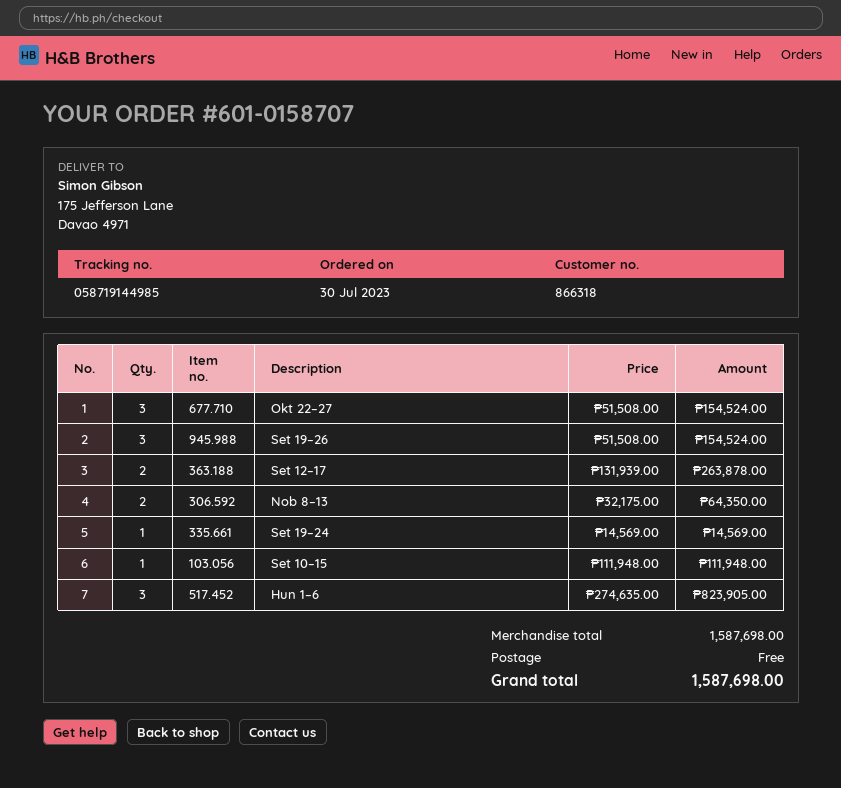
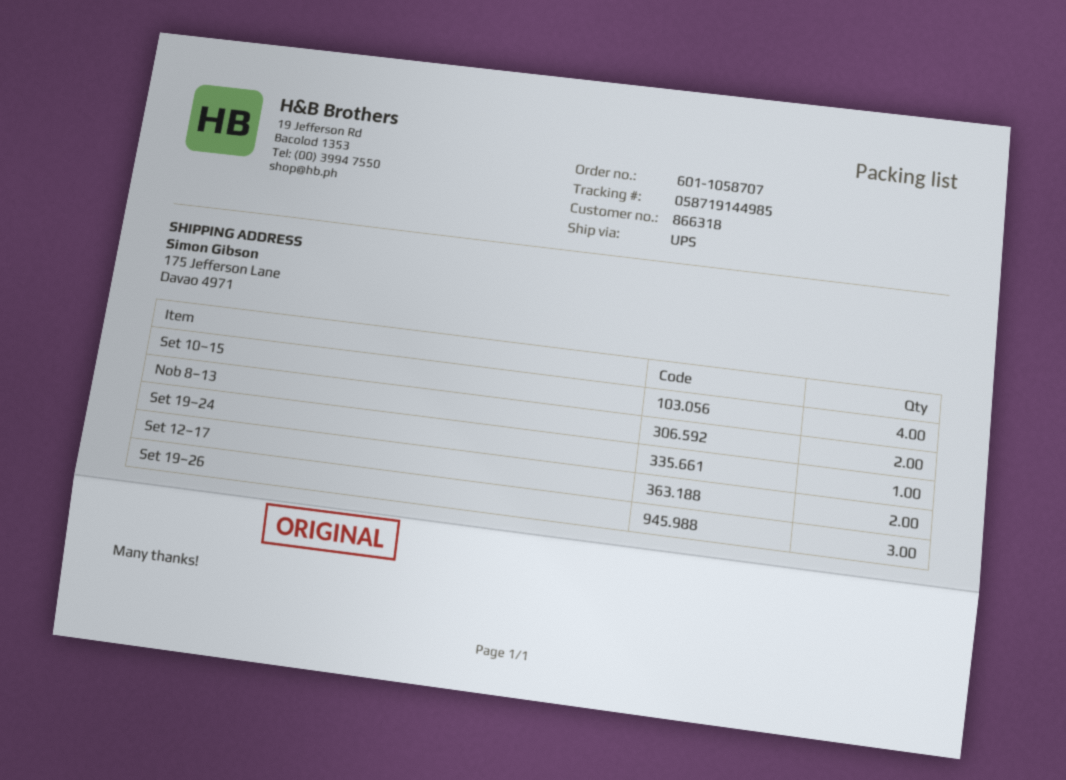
order number: 601-0158707 -> 601-1058707
Okt 22–27: 3 -> none
Set 10–15: 1 -> 4
Hun 1–6: 3 -> none

